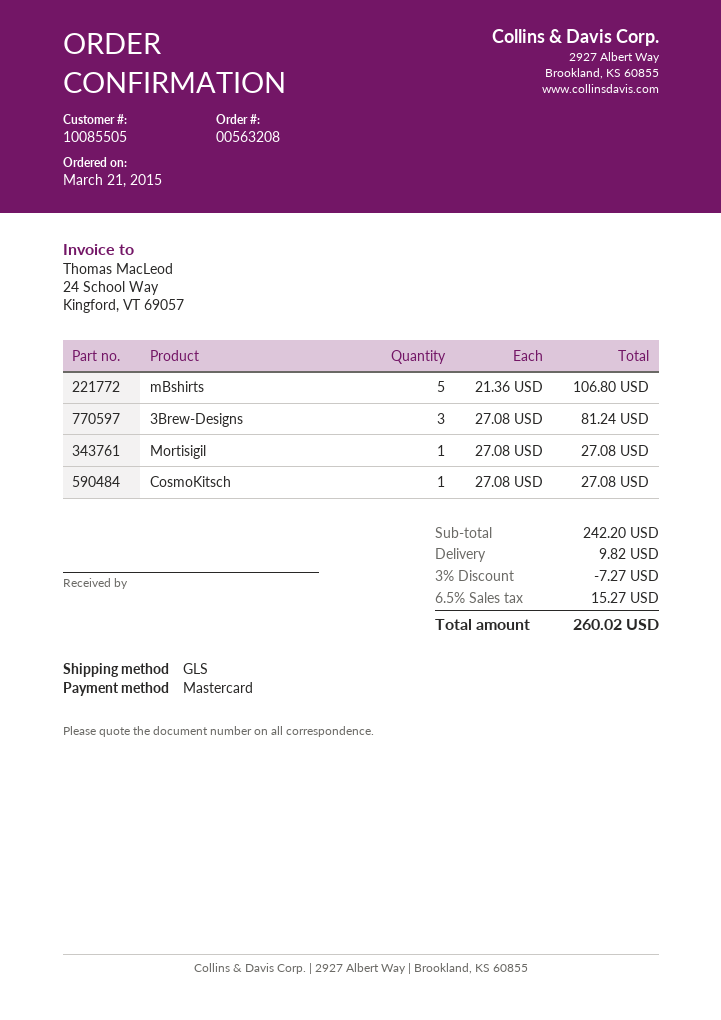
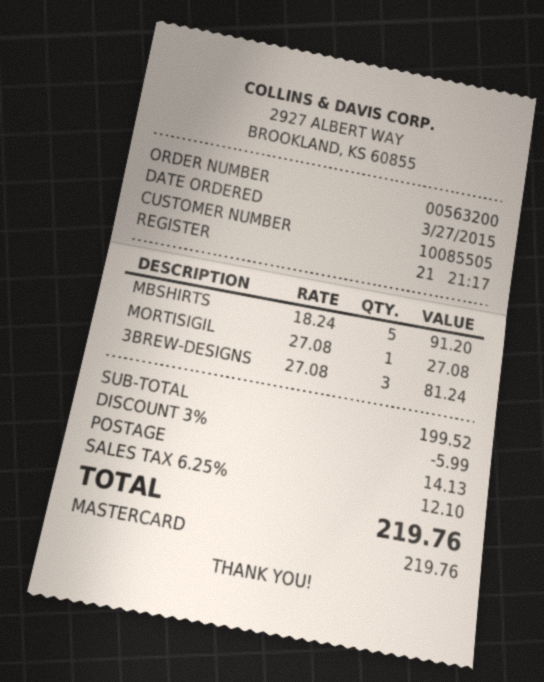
order number: 00563208 -> 00563200
order date: 2015-03-21 -> 2015-03-27
mBshirts: 5 x 21.36 = 106.80 -> 5 x 18.24 = 91.20
CosmoKitsch: 1 x 27.08 = 27.08 -> none
subtotal: 242.20 -> 199.52
discount: 3% = 7.27 -> 3% = 5.99
shipping: 9.82 -> 14.13
tax: 6.5% = 15.27 -> 6.25% = 12.10
total: 260.02 -> 219.76

